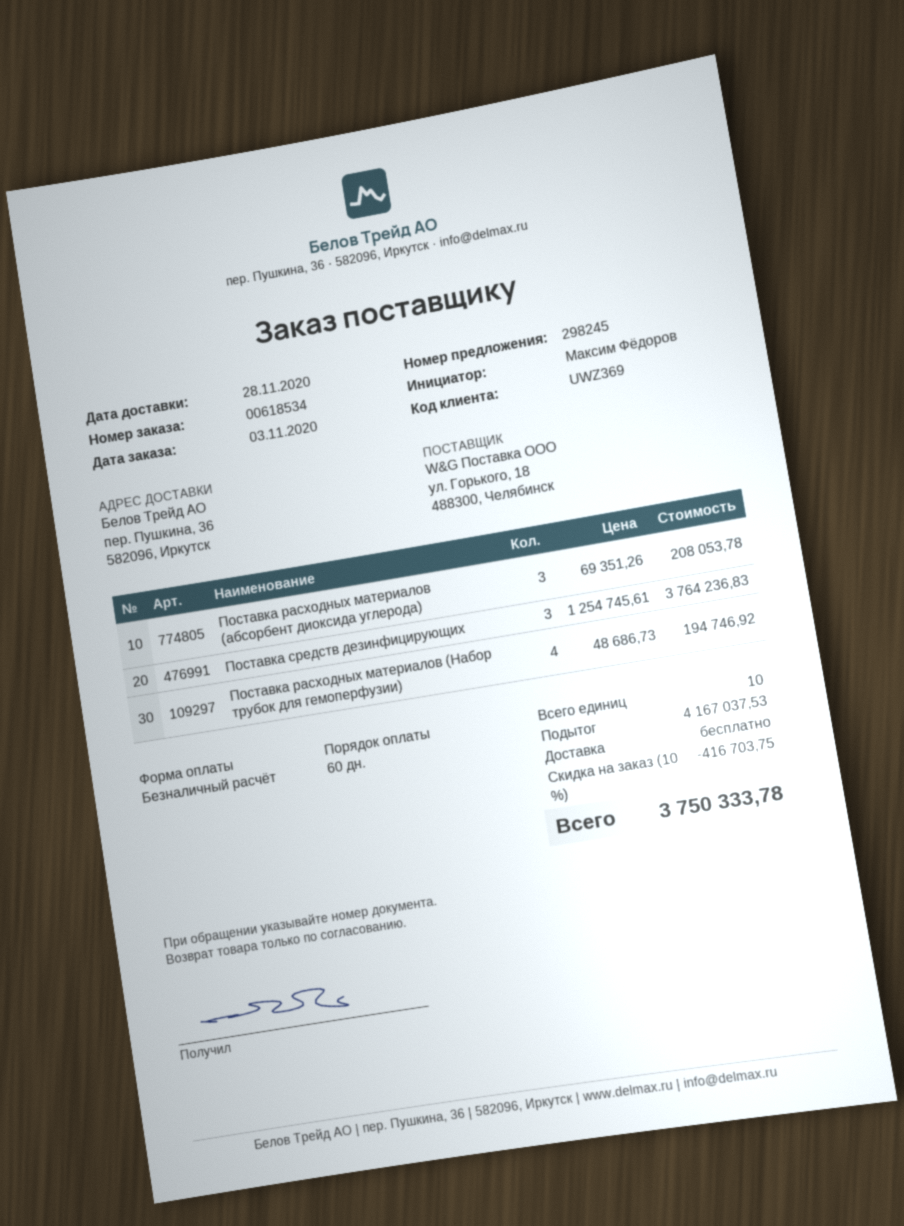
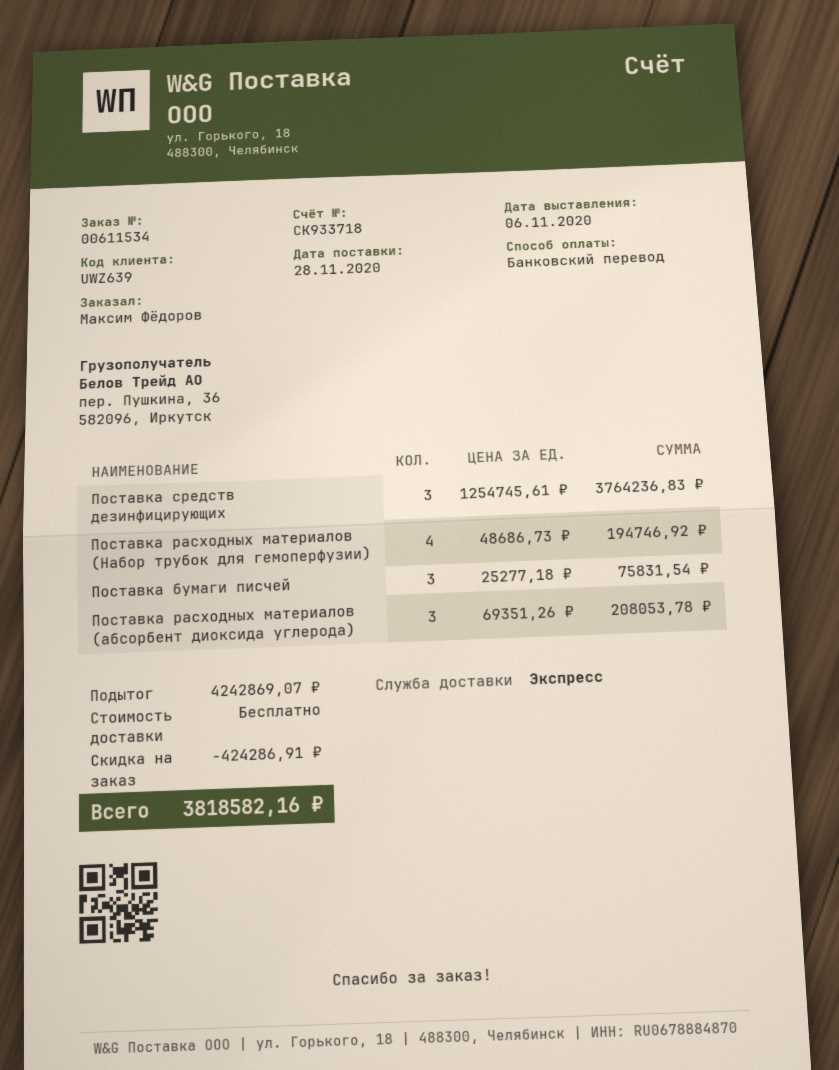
order number: 00618534 -> 00611534
customer number: UWZ369 -> UWZ639
Поставка бумаги писчей: none -> 3 x 25277.18 = 75831.54
subtotal: 4167037.53 -> 4242869.07
discount: 416703.75 -> 424286.91
total: 3750333.78 -> 3818582.16

